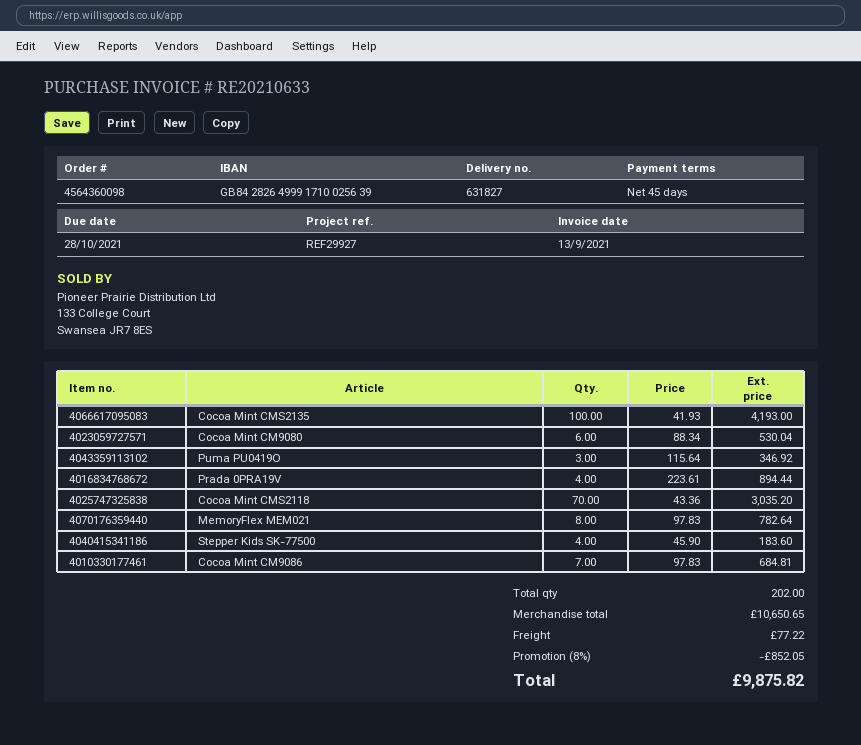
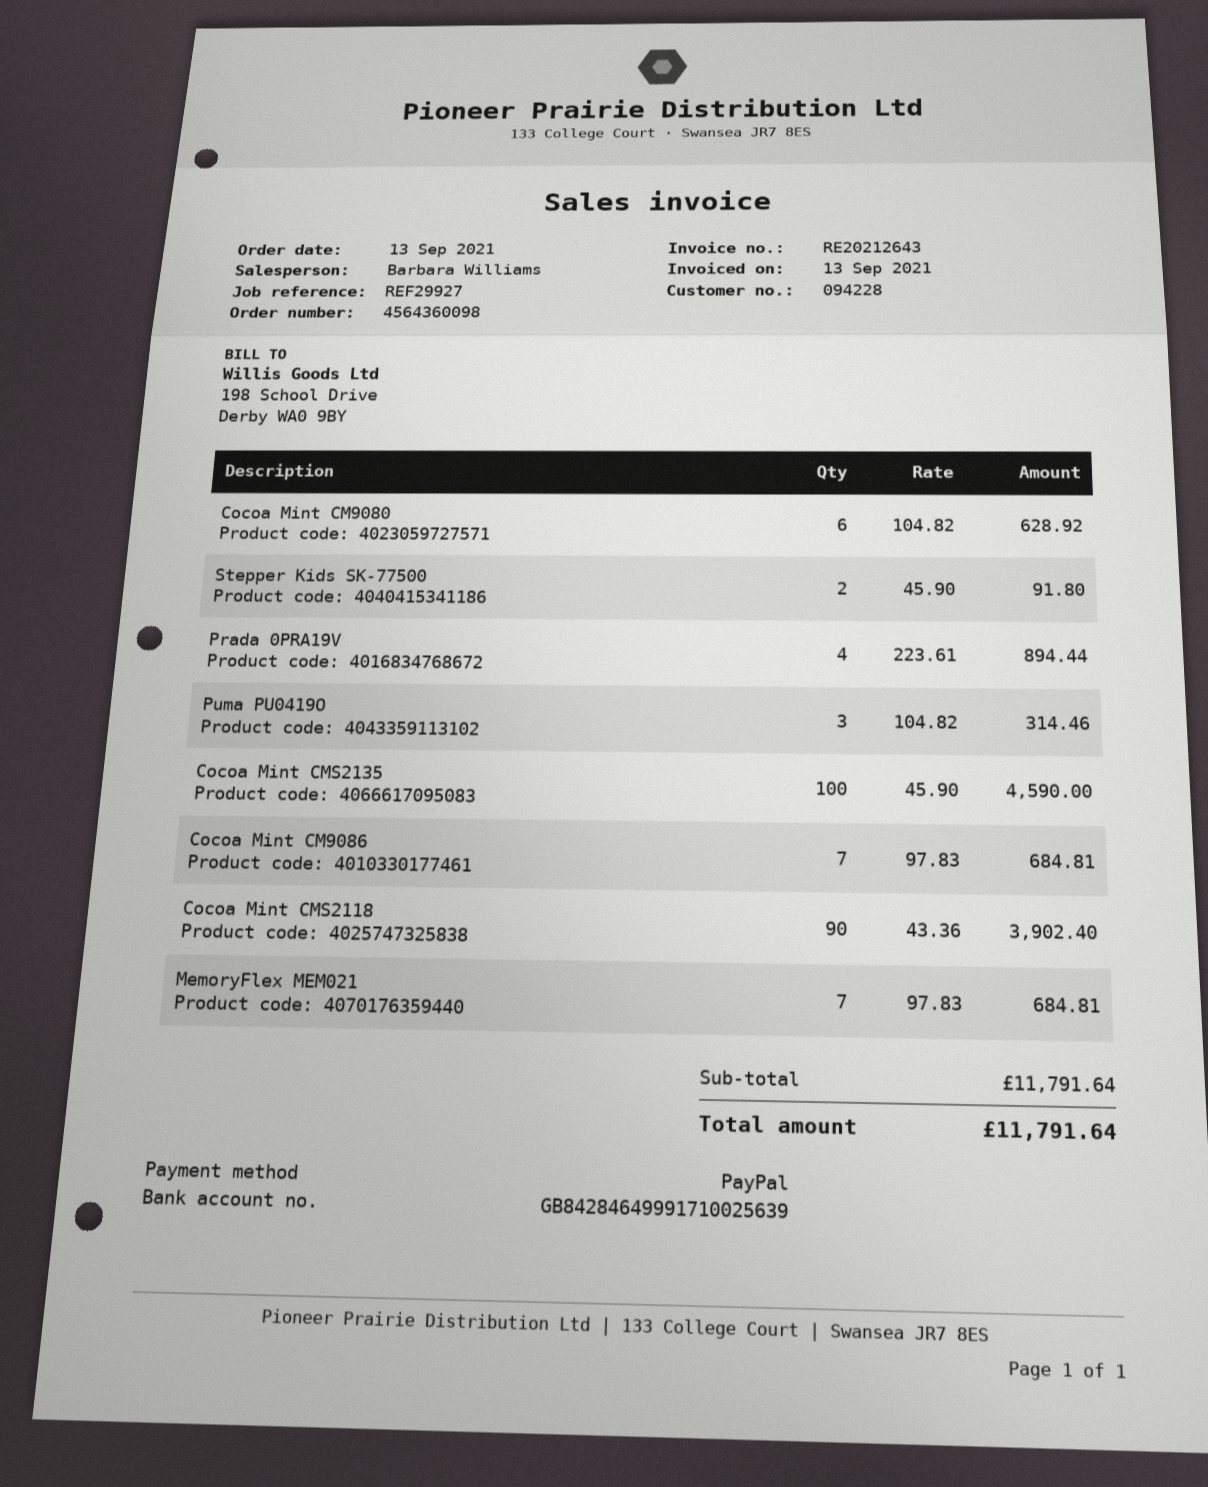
invoice number: RE20210633 -> RE20212643
bank account: GB84282649991710025639 -> GB84284649991710025639
Cocoa Mint CMS2135: 100 x 41.93 = 4193.00 -> 100 x 45.90 = 4590.00
Cocoa Mint CM9080: 6 x 88.34 = 530.04 -> 6 x 104.82 = 628.92
Puma PU0419O: 3 x 115.64 = 346.92 -> 3 x 104.82 = 314.46
Cocoa Mint CMS2118: 70 x 43.36 = 3035.20 -> 90 x 43.36 = 3902.40
MemoryFlex MEM021: 8 x 97.83 = 782.64 -> 7 x 97.83 = 684.81
Stepper Kids SK-77500: 4 x 45.90 = 183.60 -> 2 x 45.90 = 91.80
subtotal: 10650.65 -> 11791.64
discount: 8% = 852.05 -> none
shipping: 77.22 -> none
total: 9875.82 -> 11791.64

